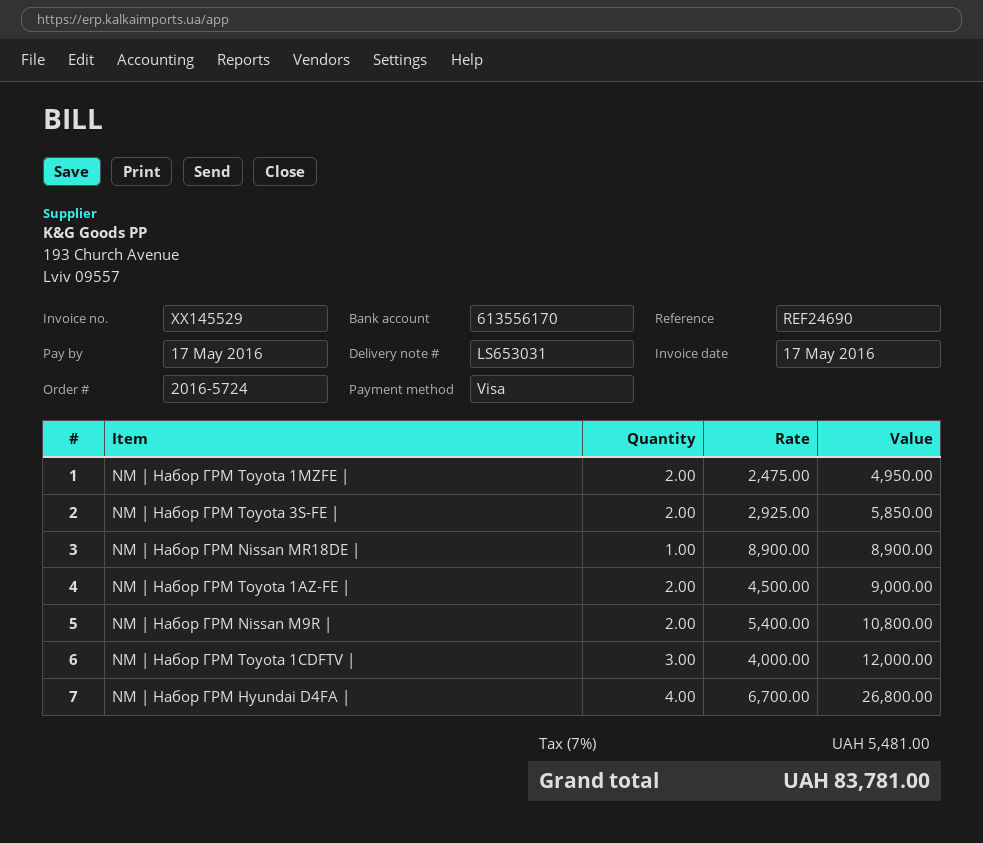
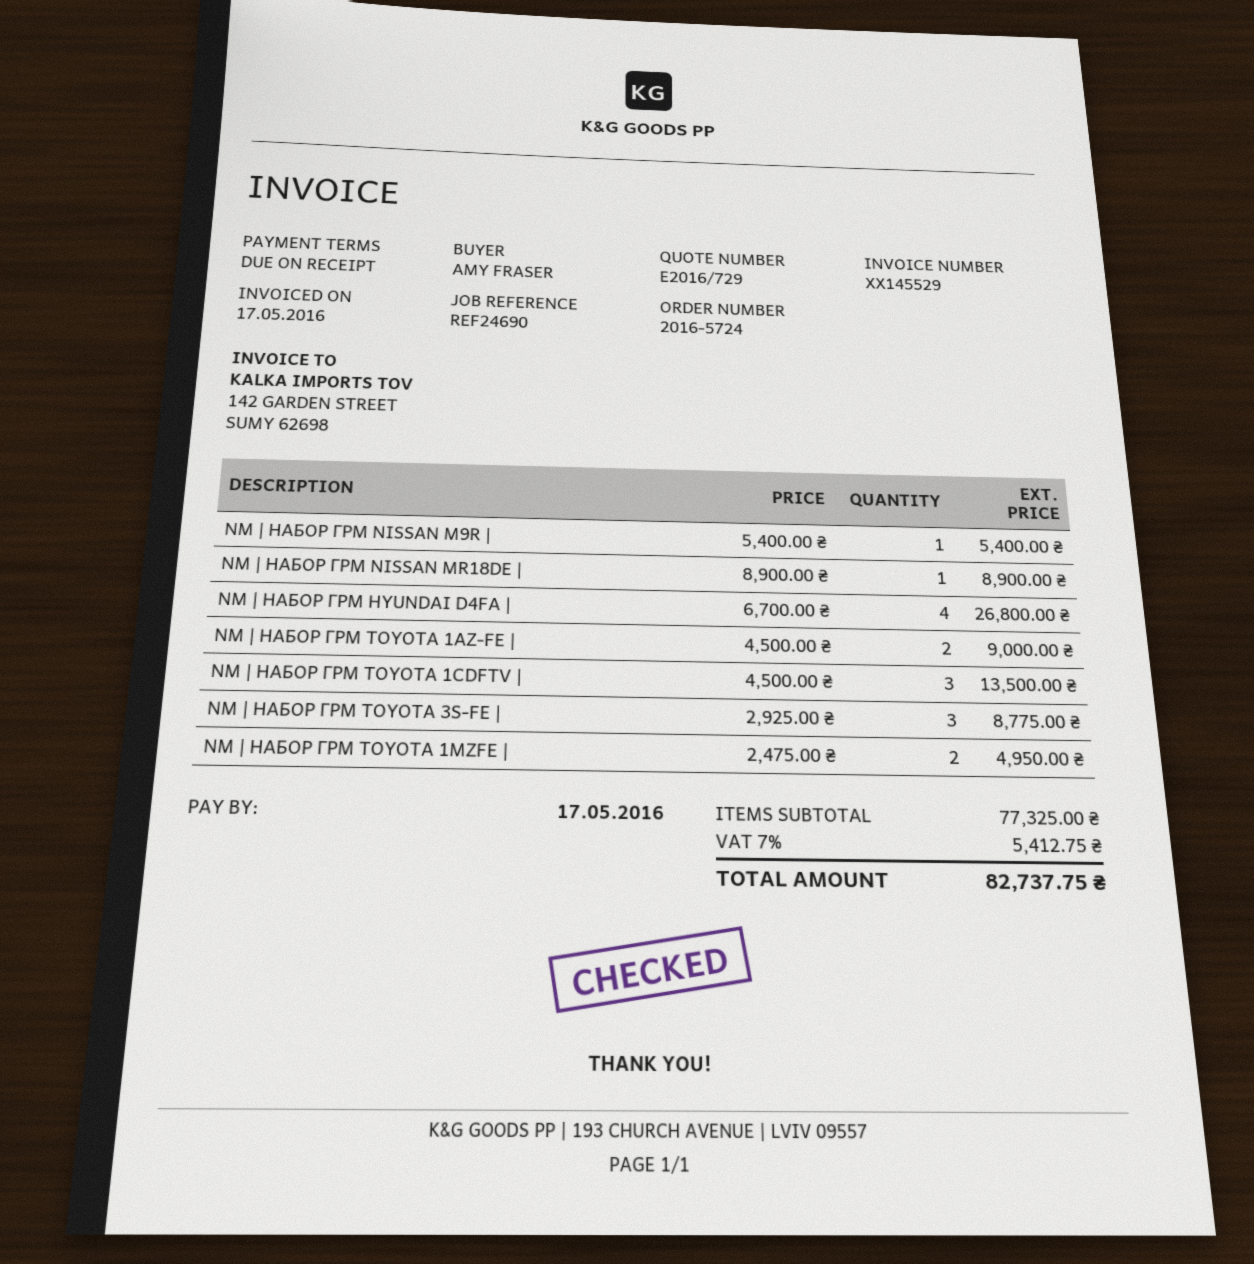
NM | Набор ГРМ Toyota 3S-FE |: 2 x 2925.00 = 5850.00 -> 3 x 2925.00 = 8775.00
NM | Набор ГРМ Nissan M9R |: 2 x 5400.00 = 10800.00 -> 1 x 5400.00 = 5400.00
NM | Набор ГРМ Toyota 1CDFTV |: 3 x 4000.00 = 12000.00 -> 3 x 4500.00 = 13500.00
tax: 7% = 5481.00 -> 7% = 5412.75
total: 83781.00 -> 82737.75

